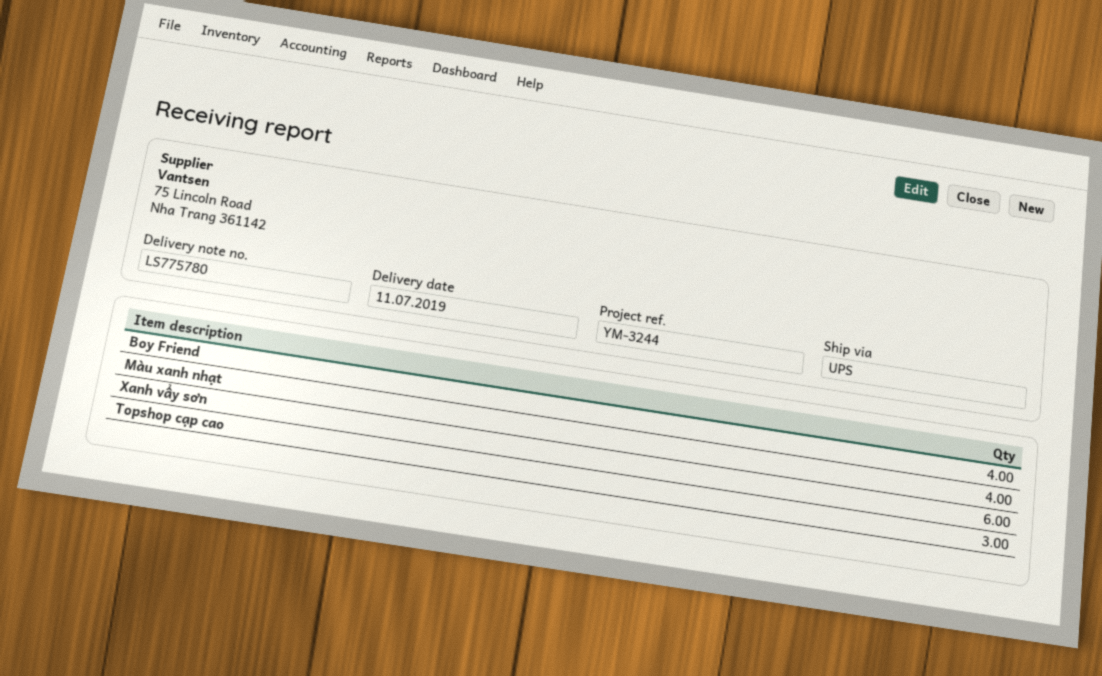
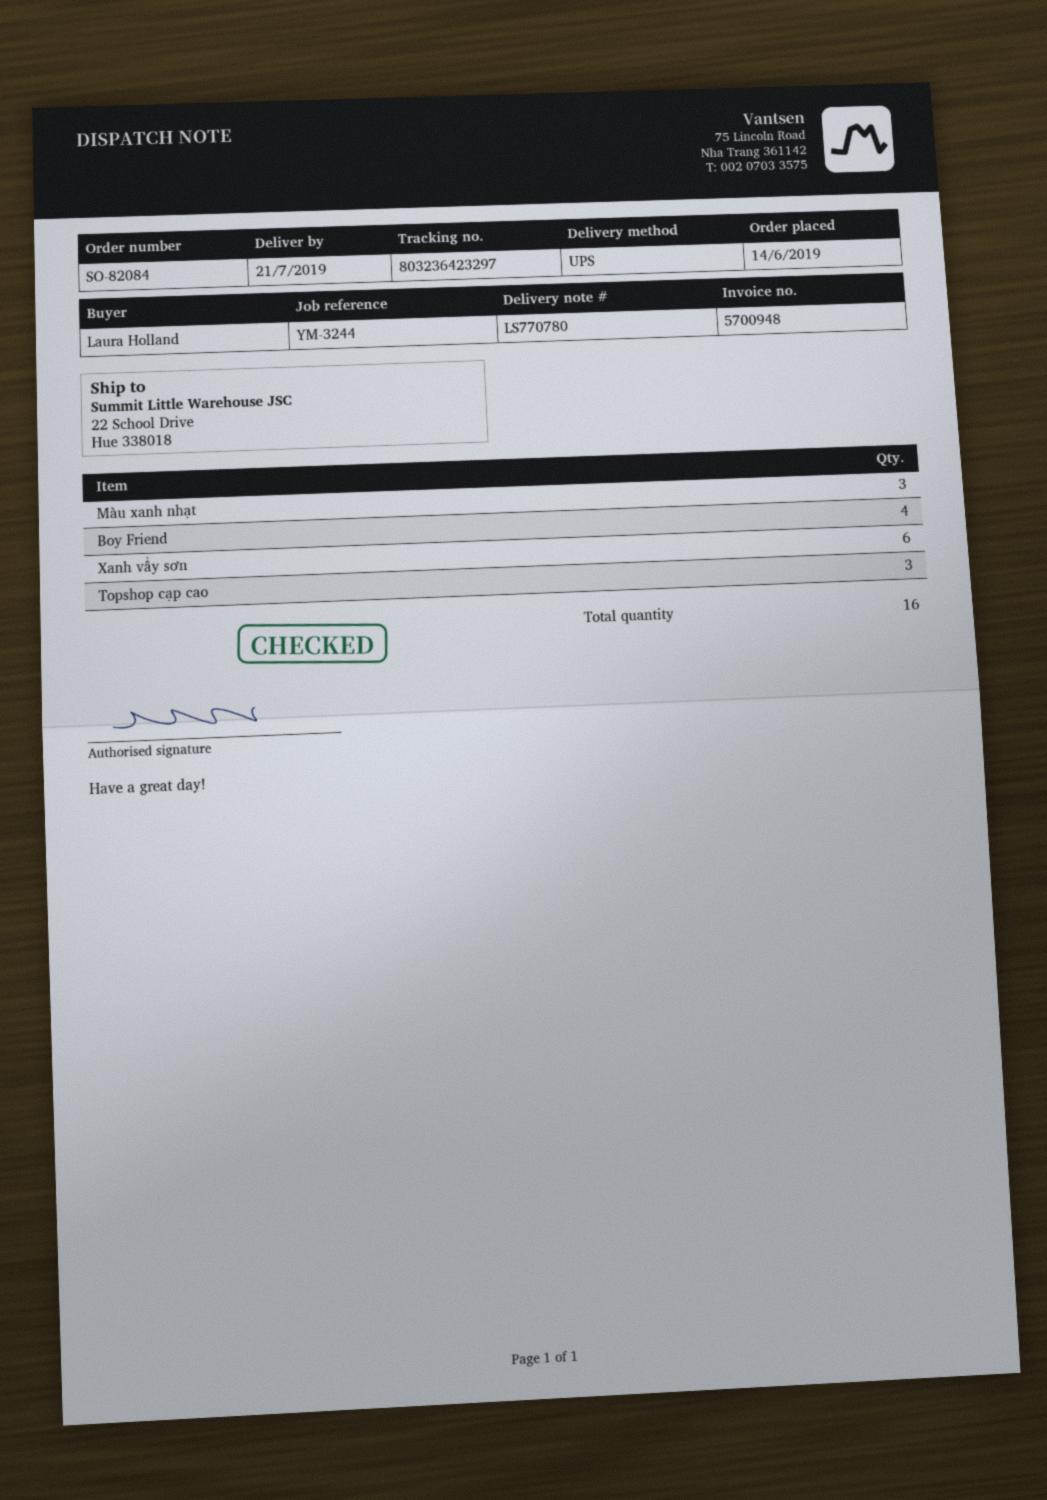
delivery note number: LS775780 -> LS770780
delivery date: 2019-07-11 -> 2019-07-21
Màu xanh nhạt: 4 -> 3

